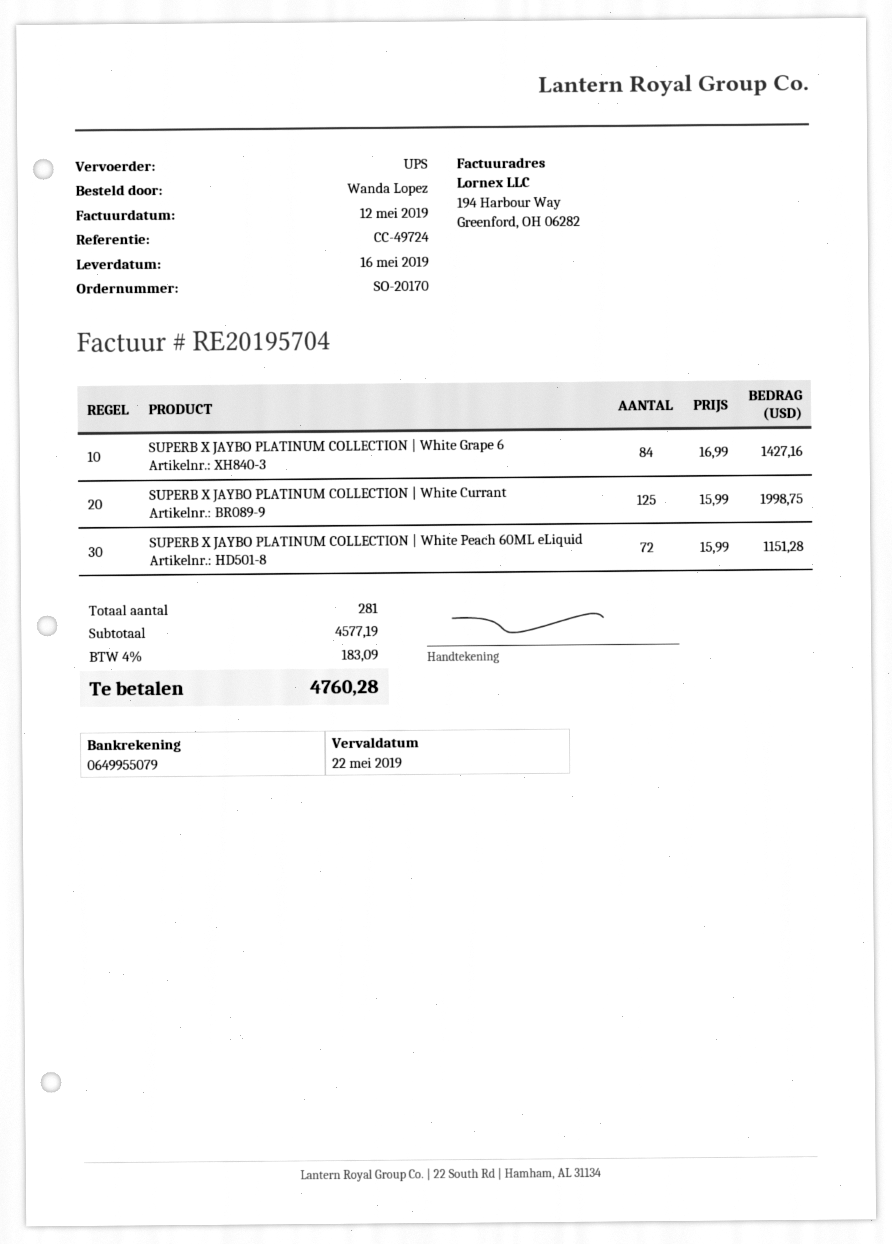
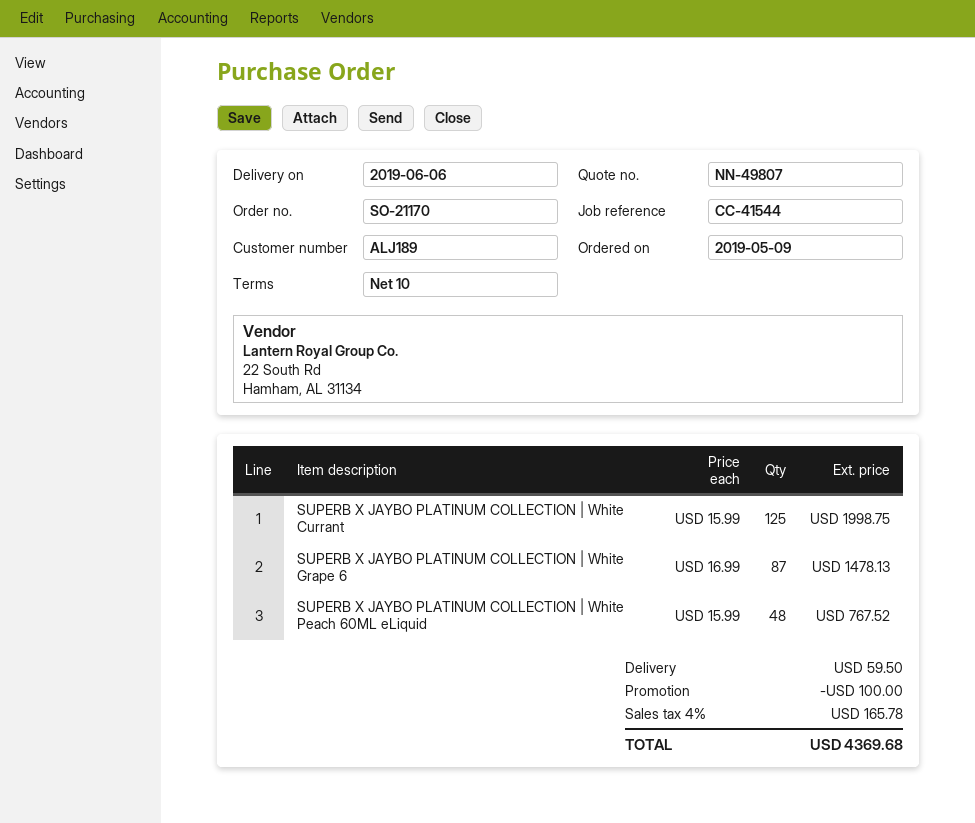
order number: SO-20170 -> SO-21170
delivery date: 2019-05-16 -> 2019-06-06
reference: CC-49724 -> CC-41544
SUPERB X JAYBO PLATINUM COLLECTION | White Grape 6: 84 x 16.99 = 1427.16 -> 87 x 16.99 = 1478.13
SUPERB X JAYBO PLATINUM COLLECTION | White Peach 60ML eLiquid: 72 x 15.99 = 1151.28 -> 48 x 15.99 = 767.52
discount: none -> 100.00
shipping: none -> 59.50
tax: 4% = 183.09 -> 4% = 165.78
total: 4760.28 -> 4369.68

